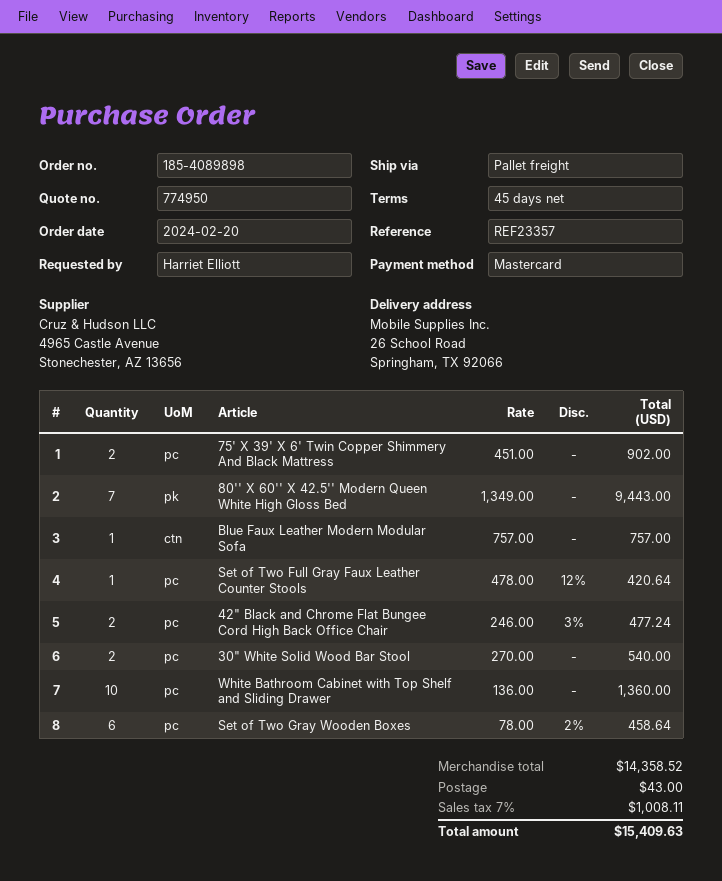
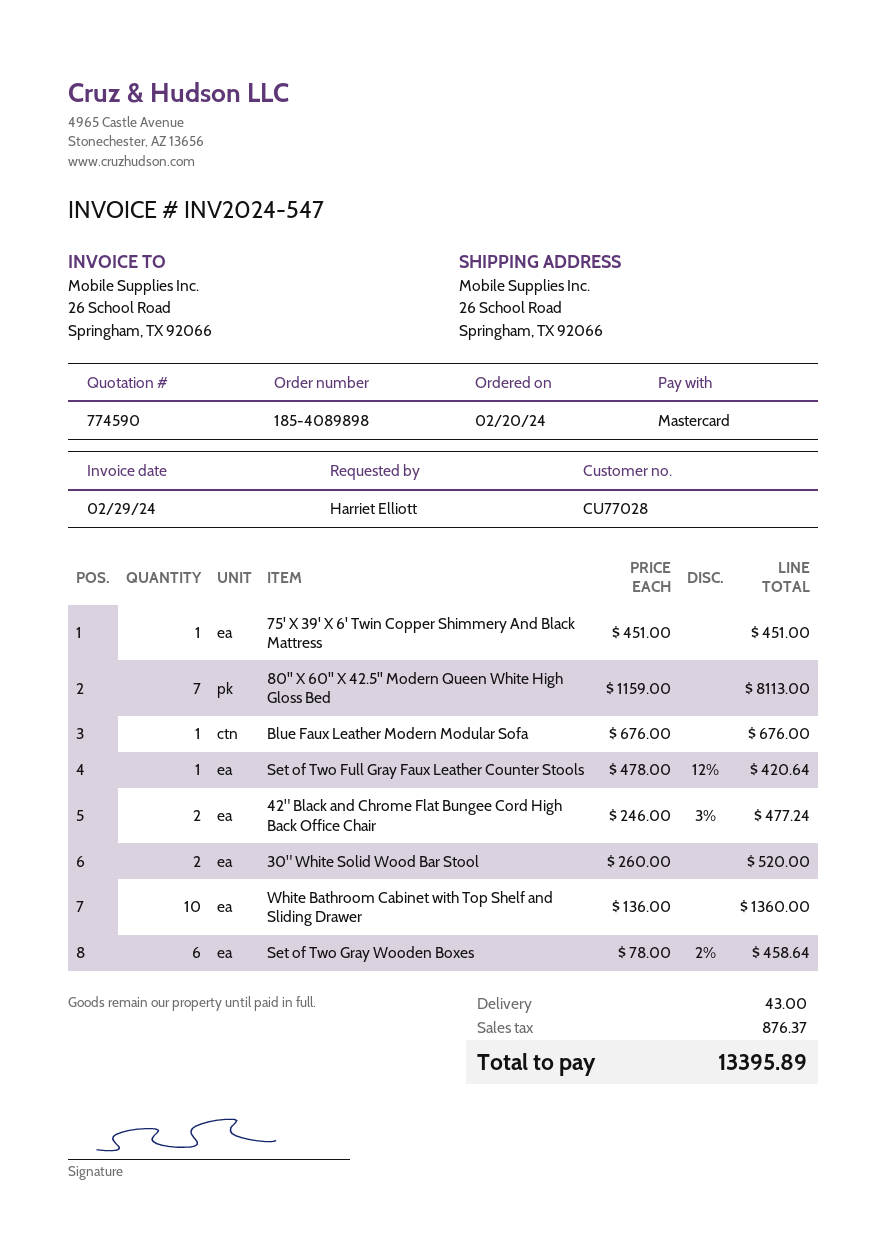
quote number: 774950 -> 774590
75' X 39' X 6' Twin Copper Shimmery And Black Mattress: 2 x 451.00 = 902.00 -> 1 x 451.00 = 451.00
80'' X 60'' X 42.5'' Modern Queen White High Gloss Bed: 7 x 1349.00 = 9443.00 -> 7 x 1159.00 = 8113.00
Blue Faux Leather Modern Modular Sofa: 1 x 757.00 = 757.00 -> 1 x 676.00 = 676.00
30" White Solid Wood Bar Stool: 2 x 270.00 = 540.00 -> 2 x 260.00 = 520.00
tax: 1008.11 -> 876.37
total: 15409.63 -> 13395.89

